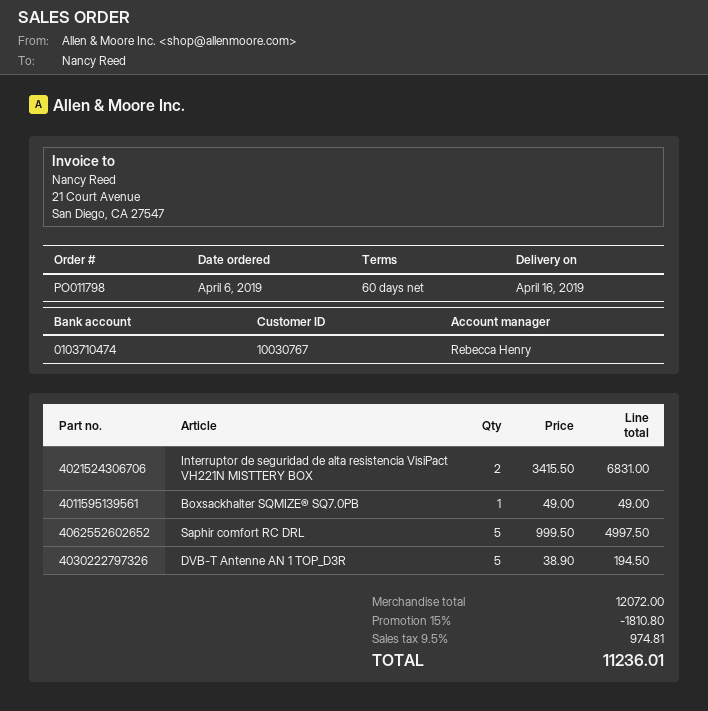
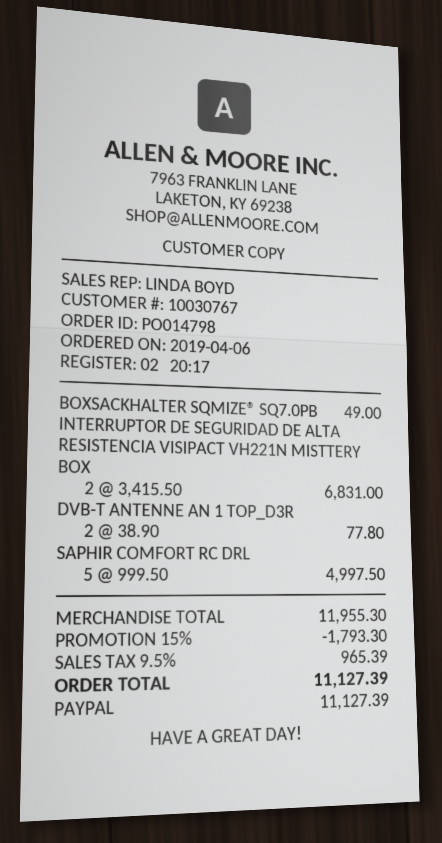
order number: PO011798 -> PO014798
sales rep: Rebecca Henry -> LINDA BOYD
DVB-T Antenne AN 1 TOP_D3R: 5 x 38.90 = 194.50 -> 2 x 38.90 = 77.80
subtotal: 12072.00 -> 11955.30
discount: 15% = 1810.80 -> 15% = 1793.30
tax: 9.5% = 974.81 -> 9.5% = 965.39
total: 11236.01 -> 11127.39

